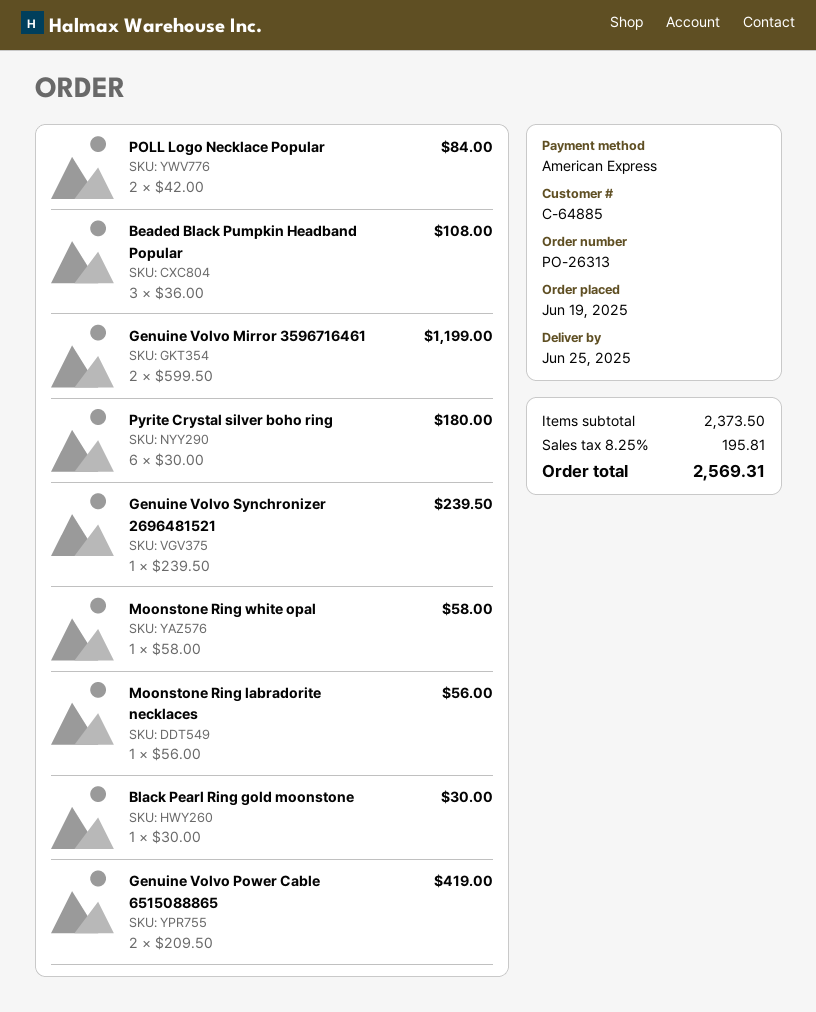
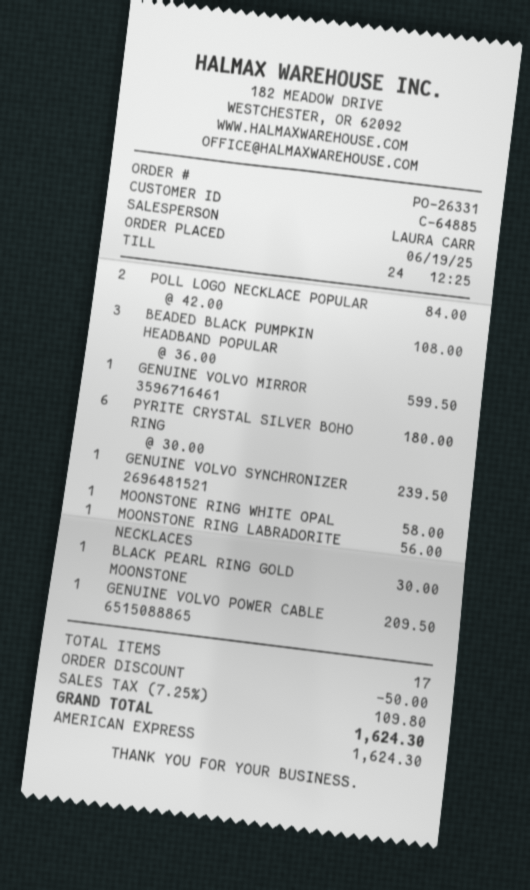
order number: PO-26313 -> PO-26331
Genuine Volvo Mirror 3596716461: 2 x 599.50 = 1199.00 -> 1 x 599.50 = 599.50
Genuine Volvo Power Cable 6515088865: 2 x 209.50 = 419.00 -> 1 x 209.50 = 209.50
discount: none -> 50.00
tax: 8.25% = 195.81 -> 7.25% = 109.80
total: 2569.31 -> 1624.30

